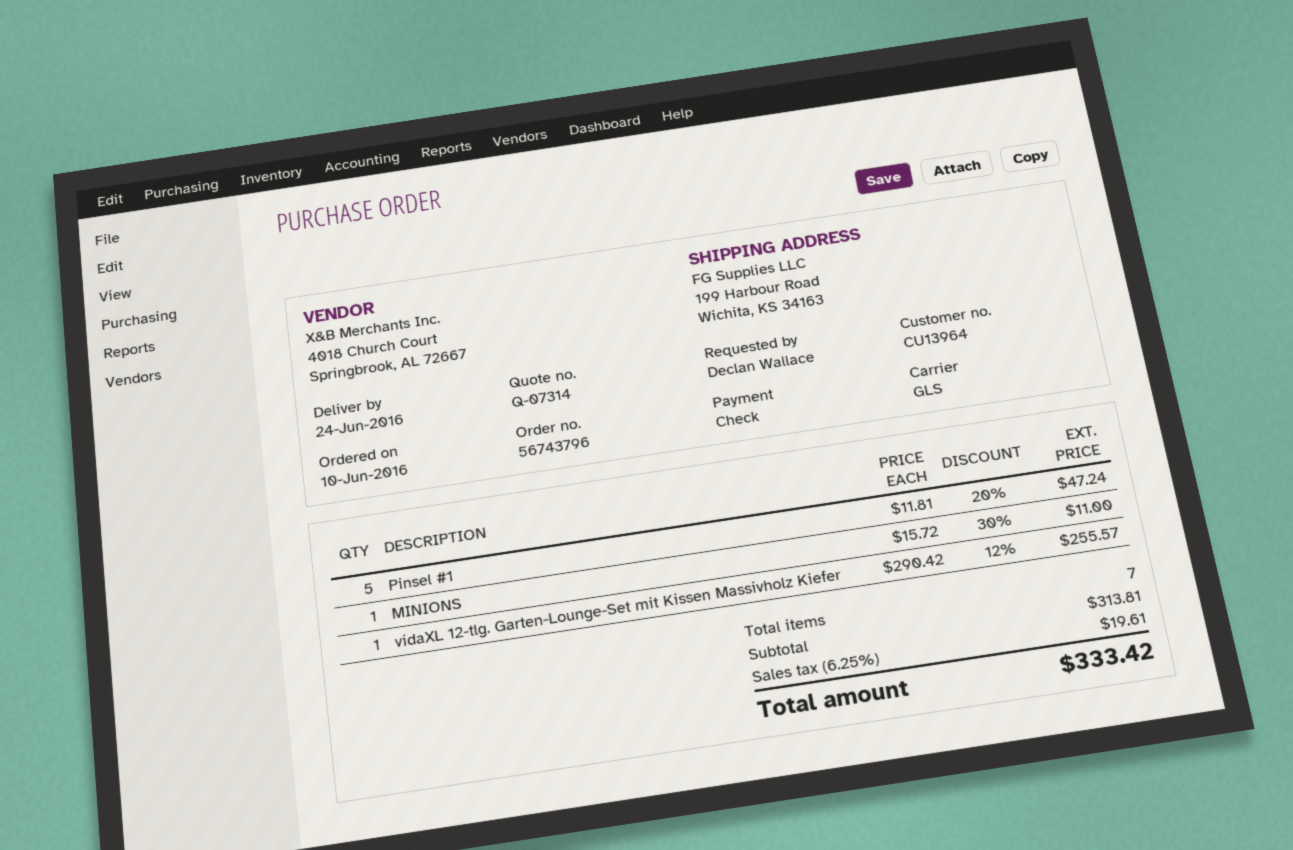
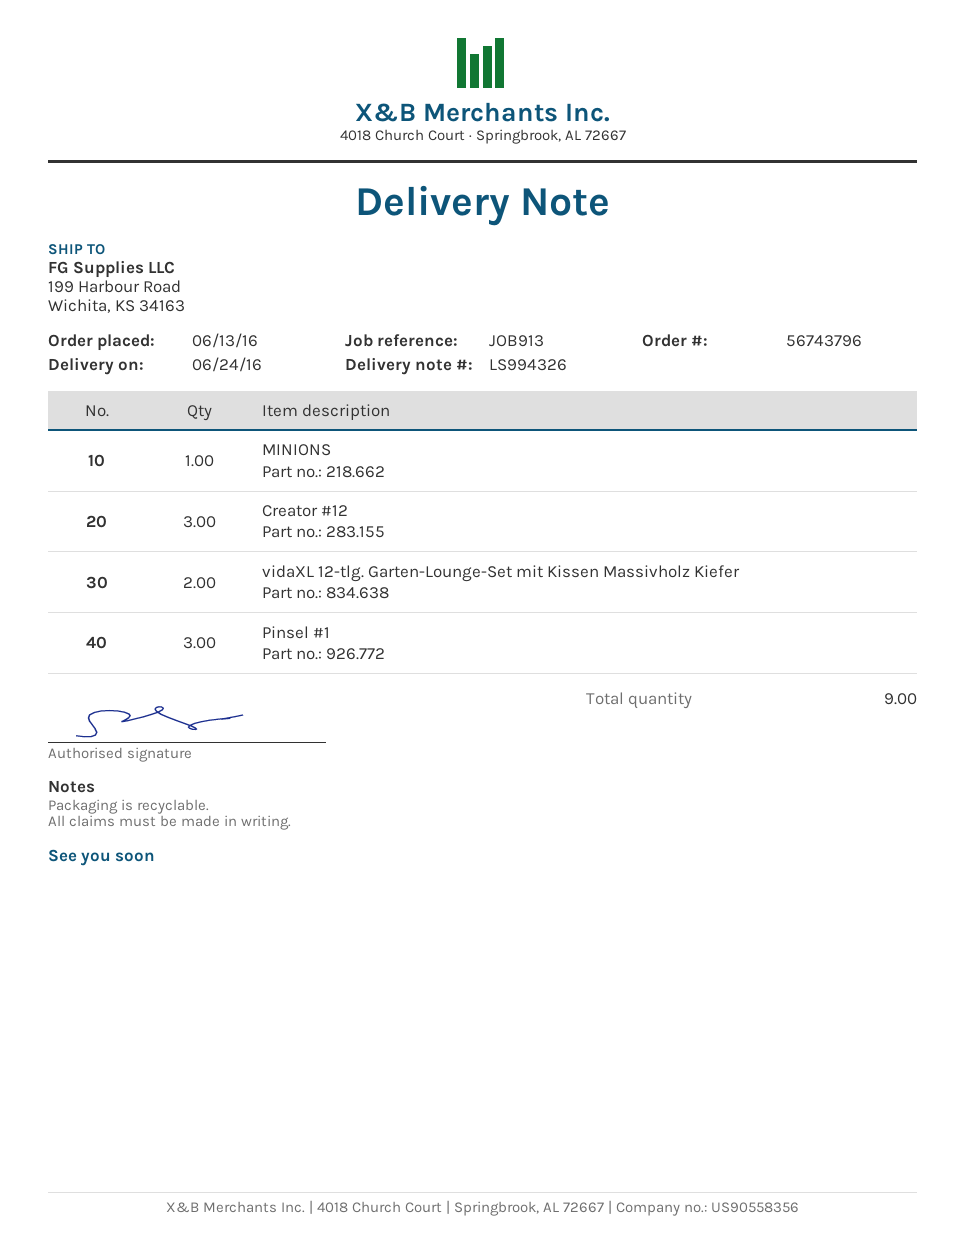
order date: 2016-06-10 -> 2016-06-13
Pinsel #1: 5 -> 3
vidaXL 12-tlg. Garten-Lounge-Set mit Kissen Massivholz Kiefer: 1 -> 2
Creator #12: none -> 3
total quantity: 7 -> 9

